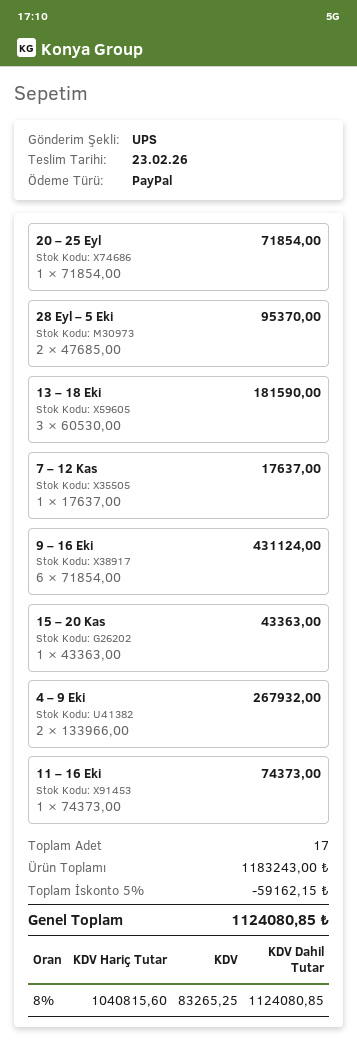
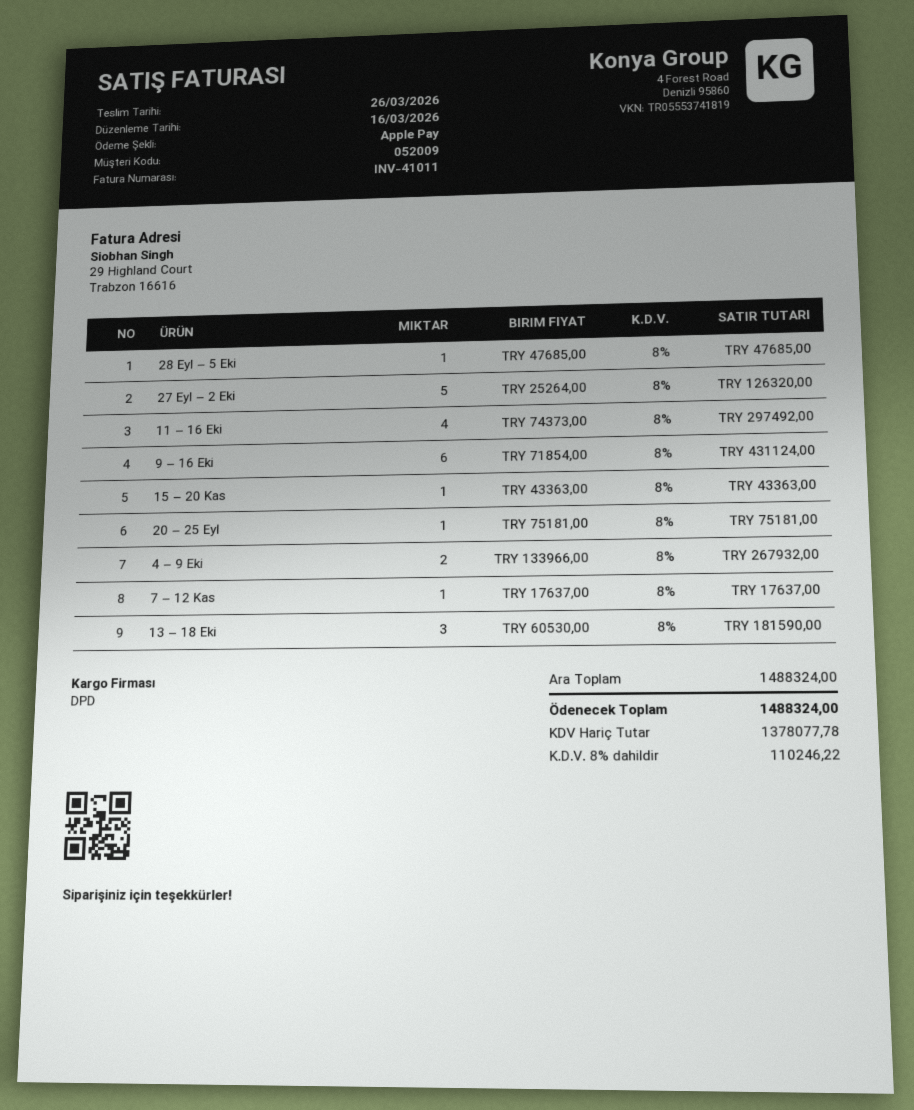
delivery date: 2026-02-23 -> 2026-03-26
payment method: PayPal -> Apple Pay
shipping method: UPS -> DPD
20 – 25 Eyl: 1 x 71854.00 = 71854.00 -> 1 x 75181.00 = 75181.00
28 Eyl – 5 Eki: 2 x 47685.00 = 95370.00 -> 1 x 47685.00 = 47685.00
11 – 16 Eki: 1 x 74373.00 = 74373.00 -> 4 x 74373.00 = 297492.00
27 Eyl – 2 Eki: none -> 5 x 25264.00 = 126320.00
subtotal: 1183243.00 -> 1488324.00
discount: 5% = 59162.15 -> none
net: 1040815.60 -> 1378077.78
tax: 8% = 83265.25 -> 8% = 110246.22
total: 1124080.85 -> 1488324.00

